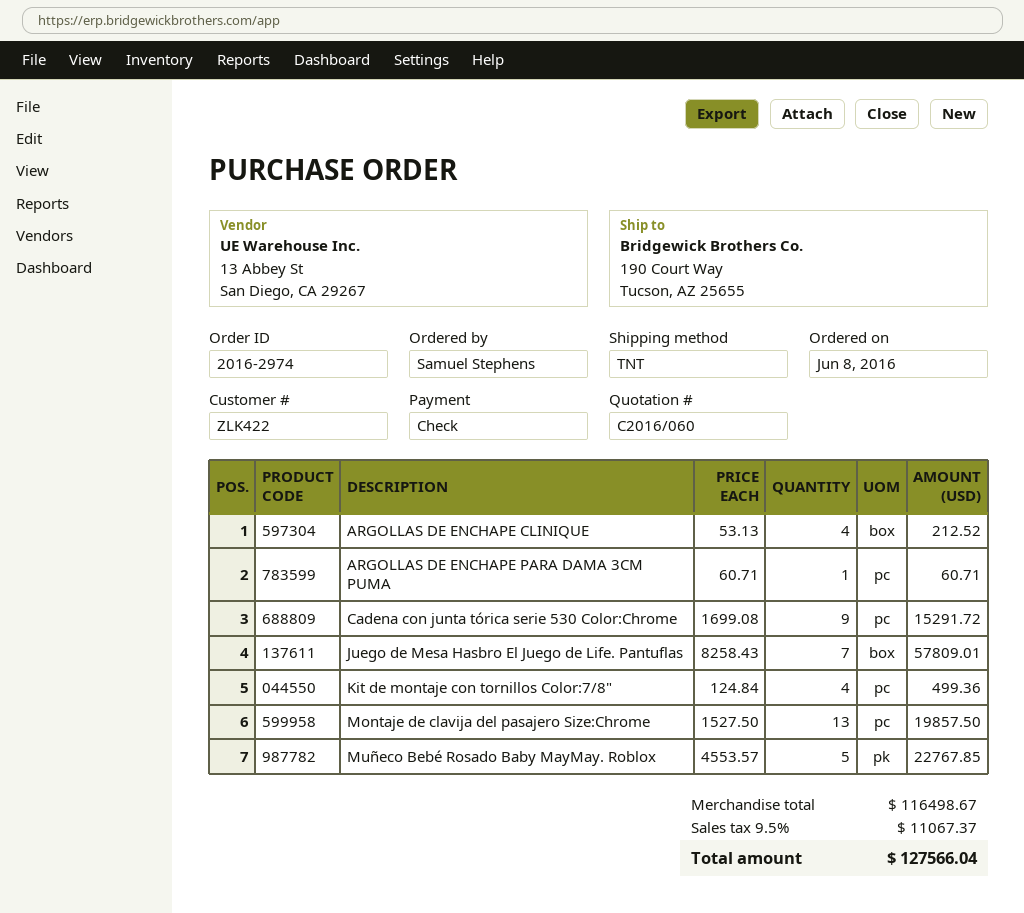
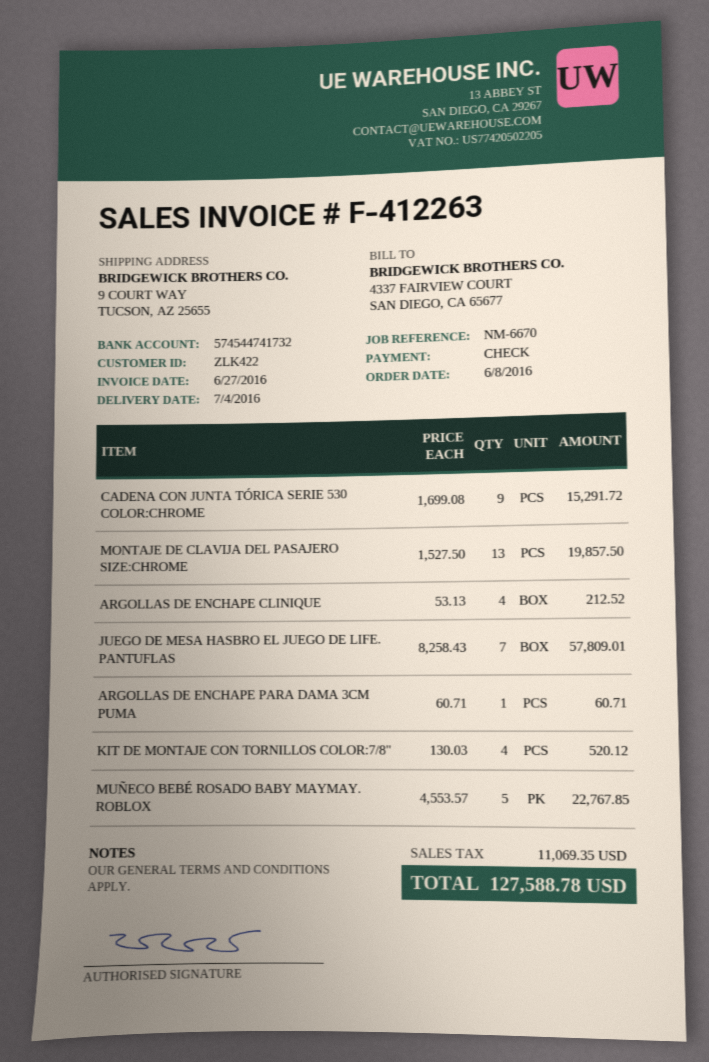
ship to: 190 Court Way, Tucson, AZ 25655 -> 9 COURT WAY, TUCSON, AZ 25655
Kit de montaje con tornillos Color:7/8": 4 x 124.84 = 499.36 -> 4 x 130.03 = 520.12
tax: 11067.37 -> 11069.35
total: 127566.04 -> 127588.78

